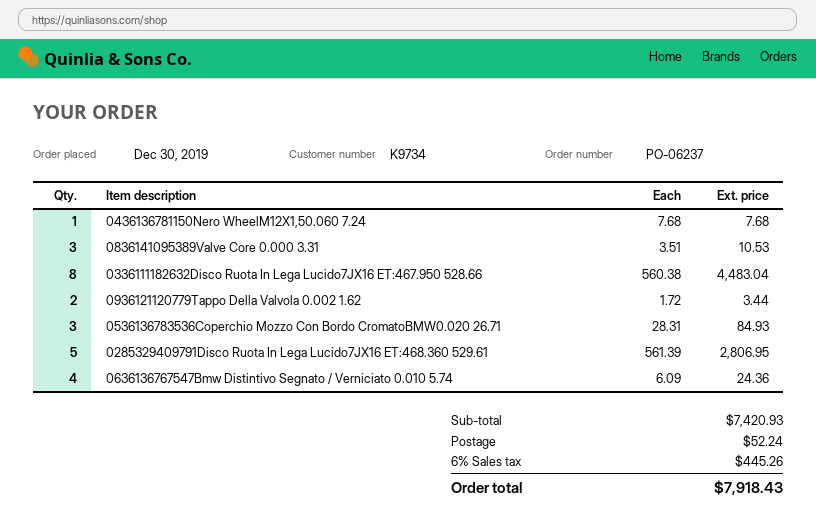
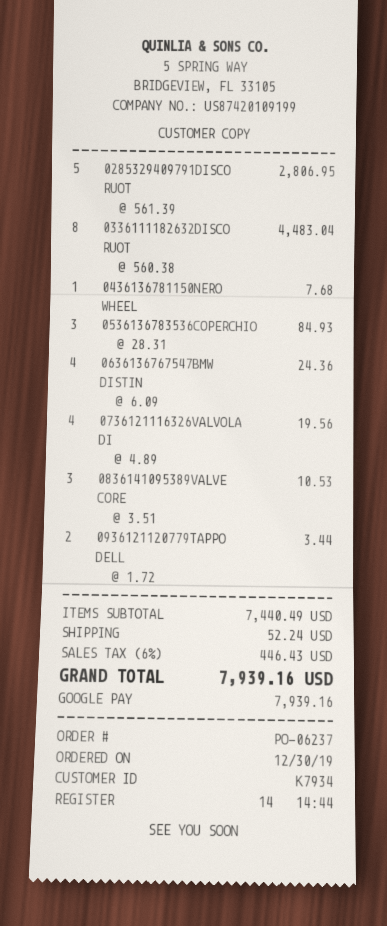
customer number: K9734 -> K7934
0736121116326VALVOLA DI: none -> 4 x 4.89 = 19.56
subtotal: 7420.93 -> 7440.49
tax: 6% = 445.26 -> 6% = 446.43
total: 7918.43 -> 7939.16

